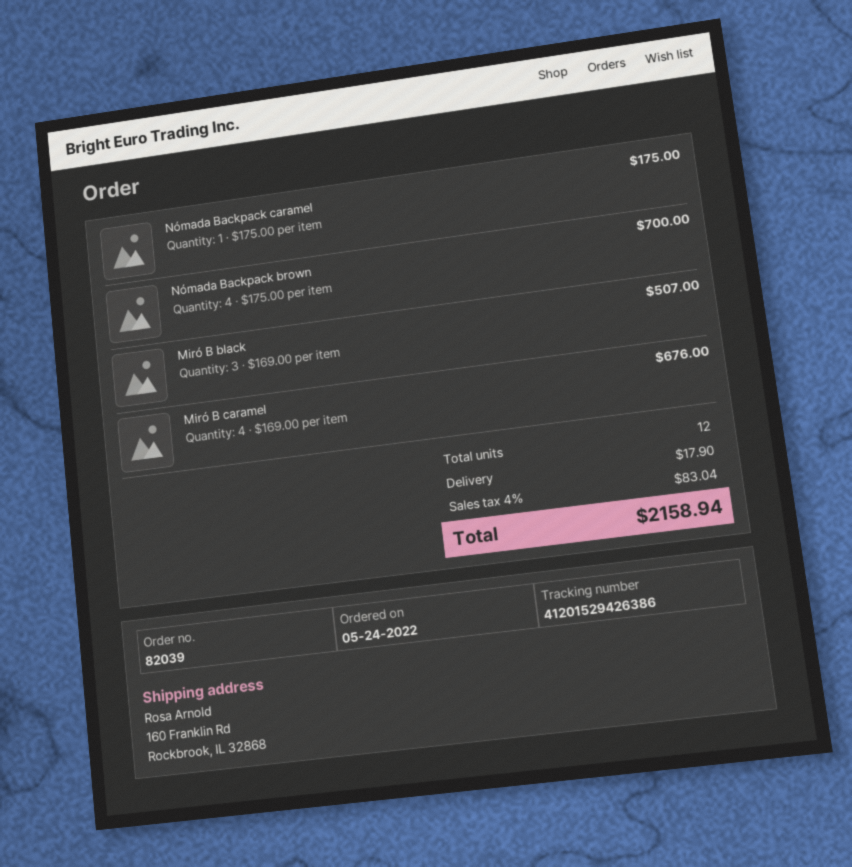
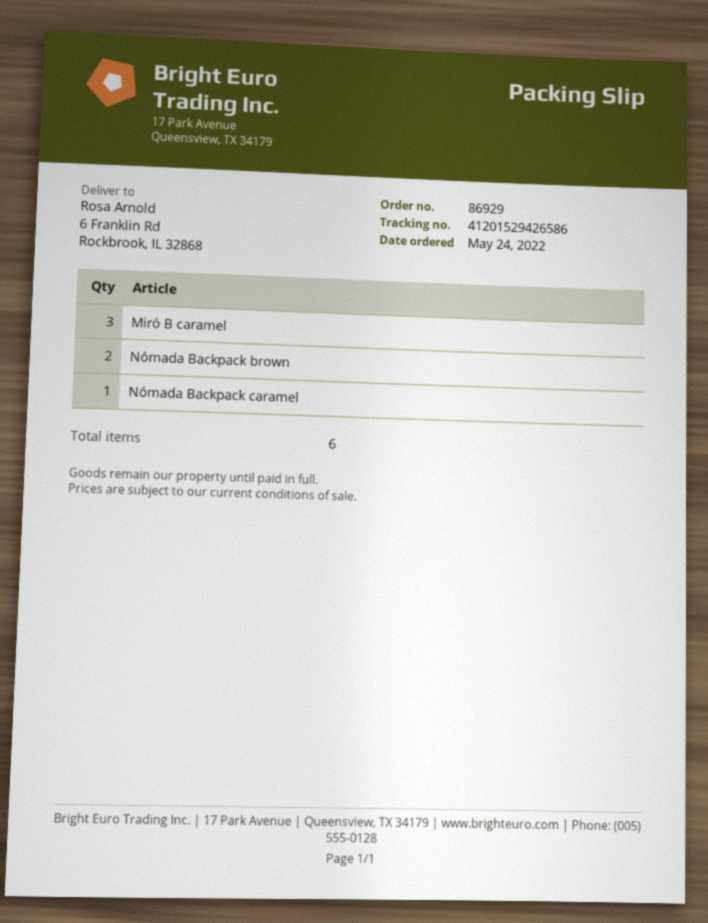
order number: 82039 -> 86929
tracking number: 41201529426386 -> 41201529426586
ship to: 160 Franklin Rd, Rockbrook, IL 32868 -> 6 Franklin Rd, Rockbrook, IL 32868
Nómada Backpack brown: 4 -> 2
Miró B black: 3 -> none
Miró B caramel: 4 -> 3
total quantity: 12 -> 6

